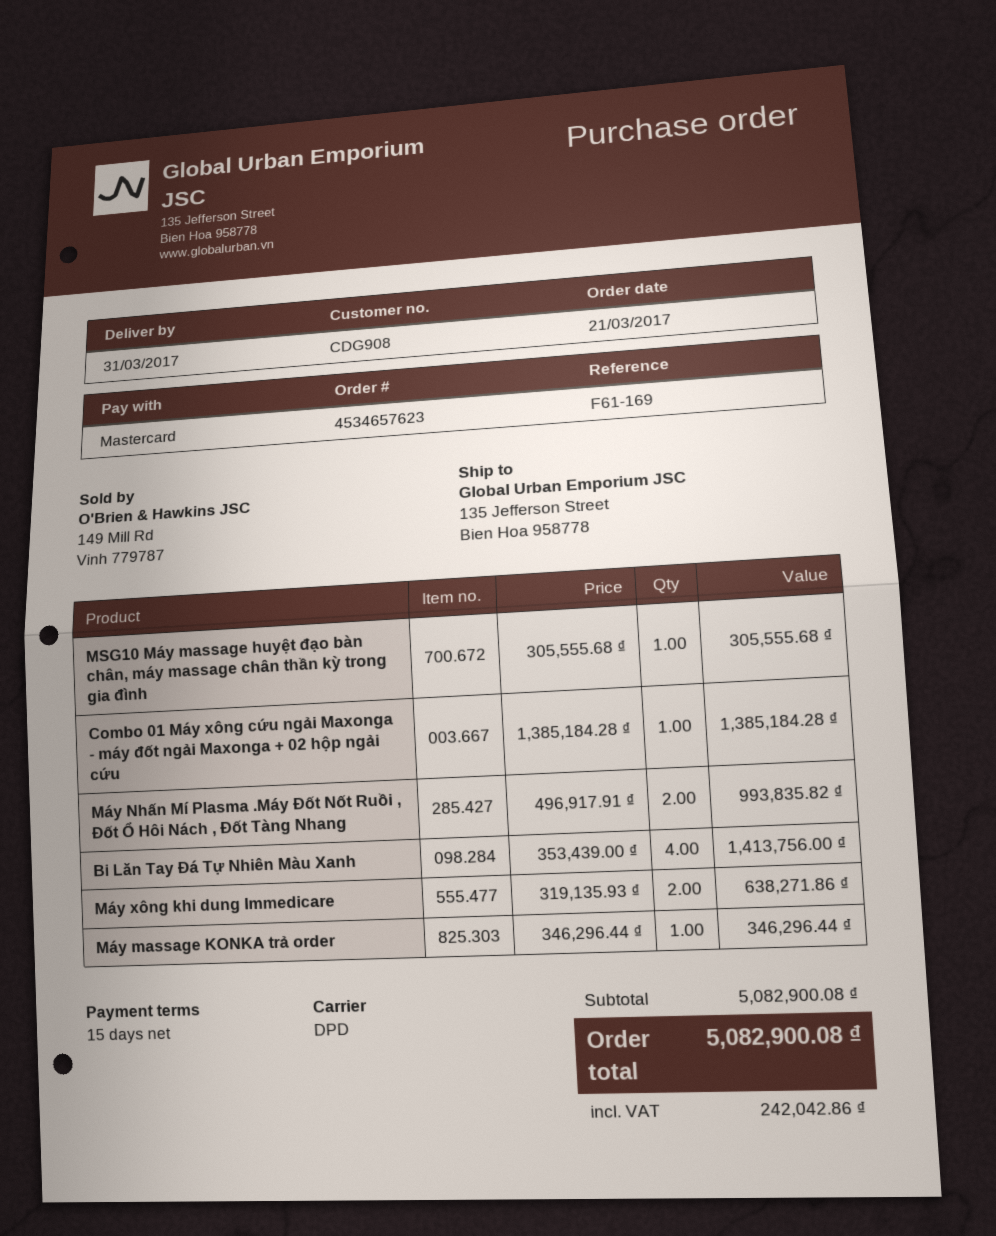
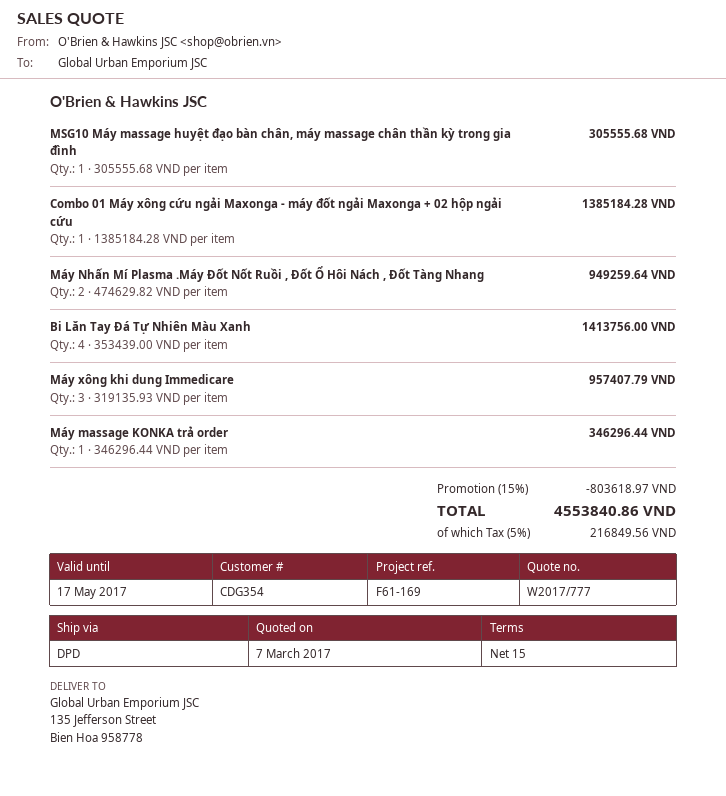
customer number: CDG908 -> CDG354
Máy Nhấn Mí Plasma .Máy Đốt Nốt Ruồi , Đốt Ổ Hôi Nách , Đốt Tàng Nhang: 2 x 496917.91 = 993835.82 -> 2 x 474629.82 = 949259.64
Máy xông khi dung Immedicare: 2 x 319135.93 = 638271.86 -> 3 x 319135.93 = 957407.79
discount: none -> 15% = 803618.97
tax: 242042.86 -> 216849.56
total: 5082900.08 -> 4553840.86

